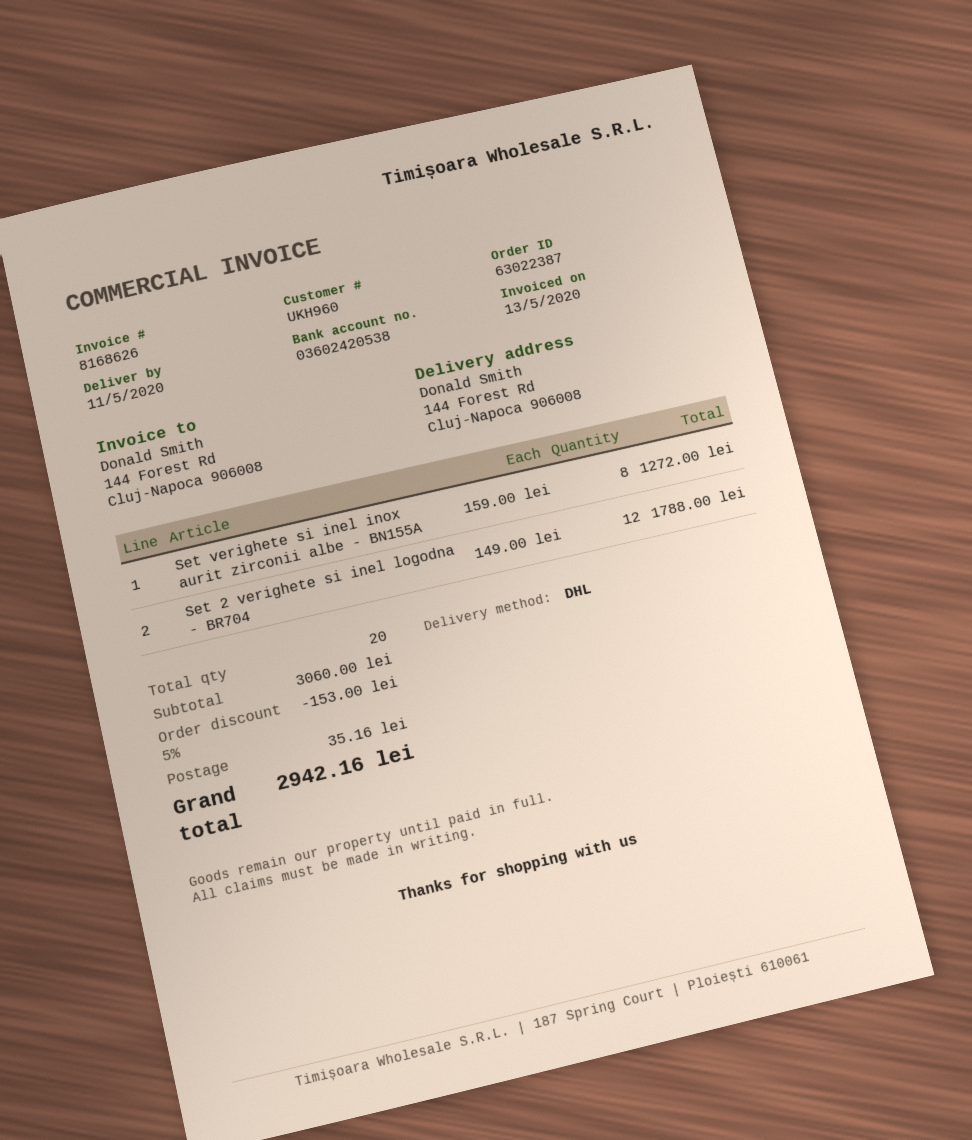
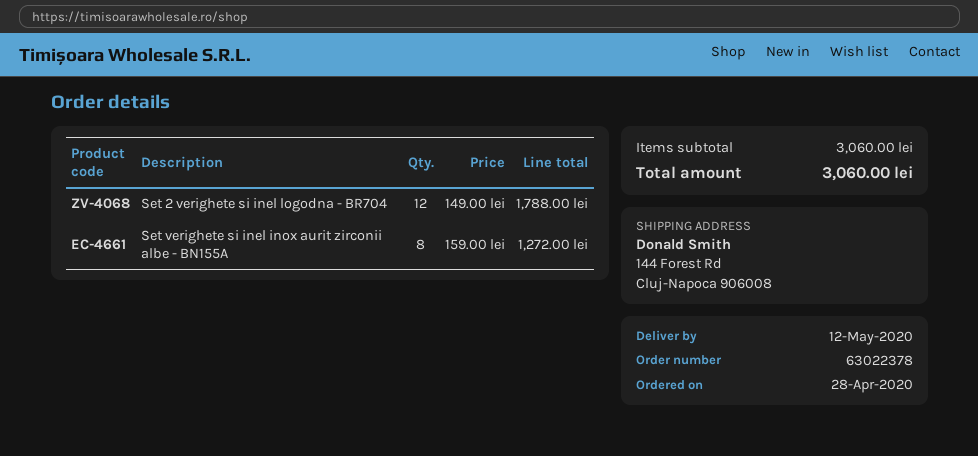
order number: 63022387 -> 63022378
delivery date: 2020-05-11 -> 2020-05-12
discount: 5% = 153.00 -> none
shipping: 35.16 -> none
total: 2942.16 -> 3060.00

